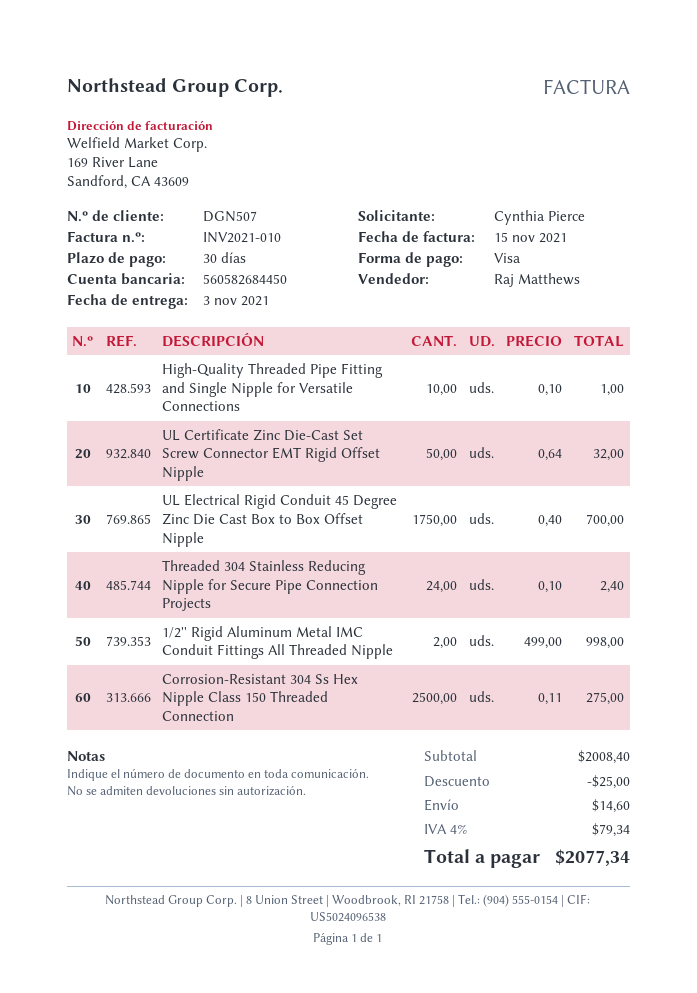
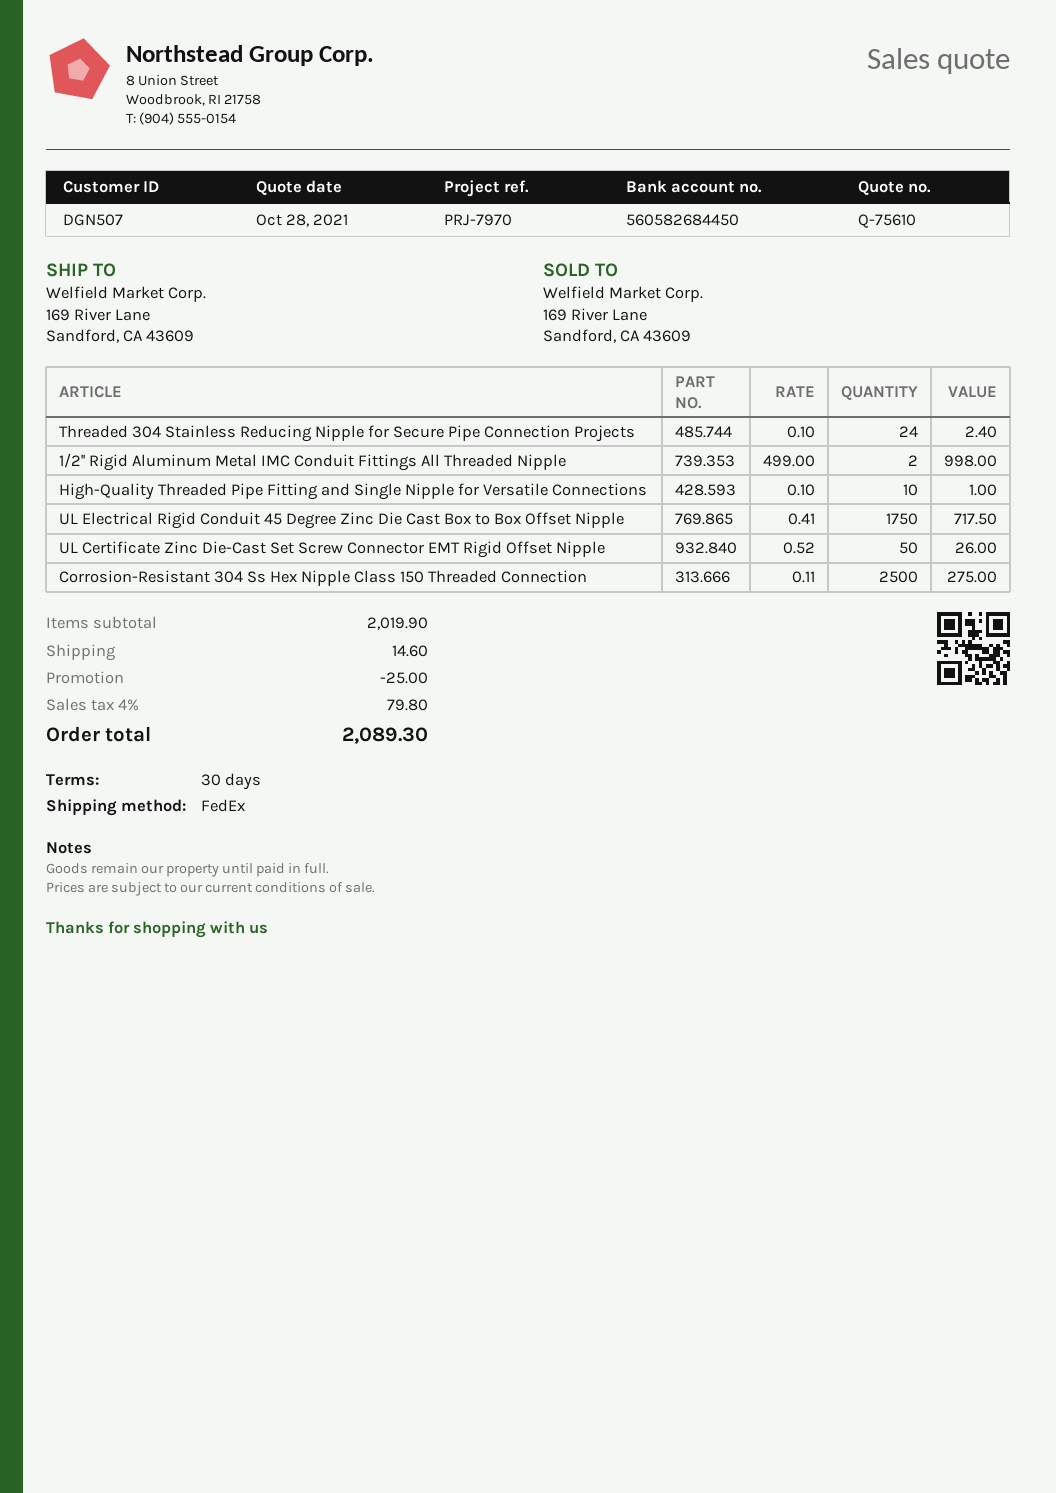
UL Certificate Zinc Die-Cast Set Screw Connector EMT Rigid Offset Nipple: 50 x 0.64 = 32.00 -> 50 x 0.52 = 26.00
UL Electrical Rigid Conduit 45 Degree Zinc Die Cast Box to Box Offset Nipple: 1750 x 0.40 = 700.00 -> 1750 x 0.41 = 717.50
subtotal: 2008.40 -> 2019.90
tax: 4% = 79.34 -> 4% = 79.80
total: 2077.34 -> 2089.30

